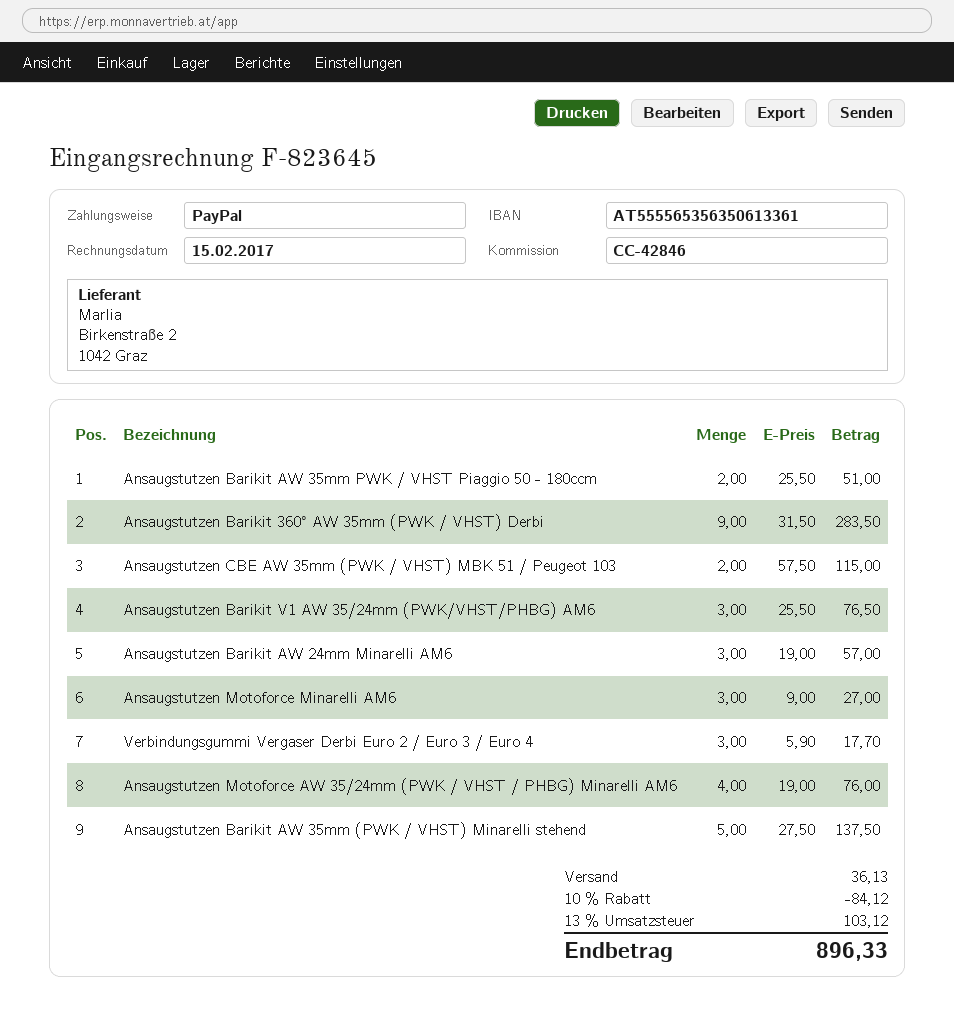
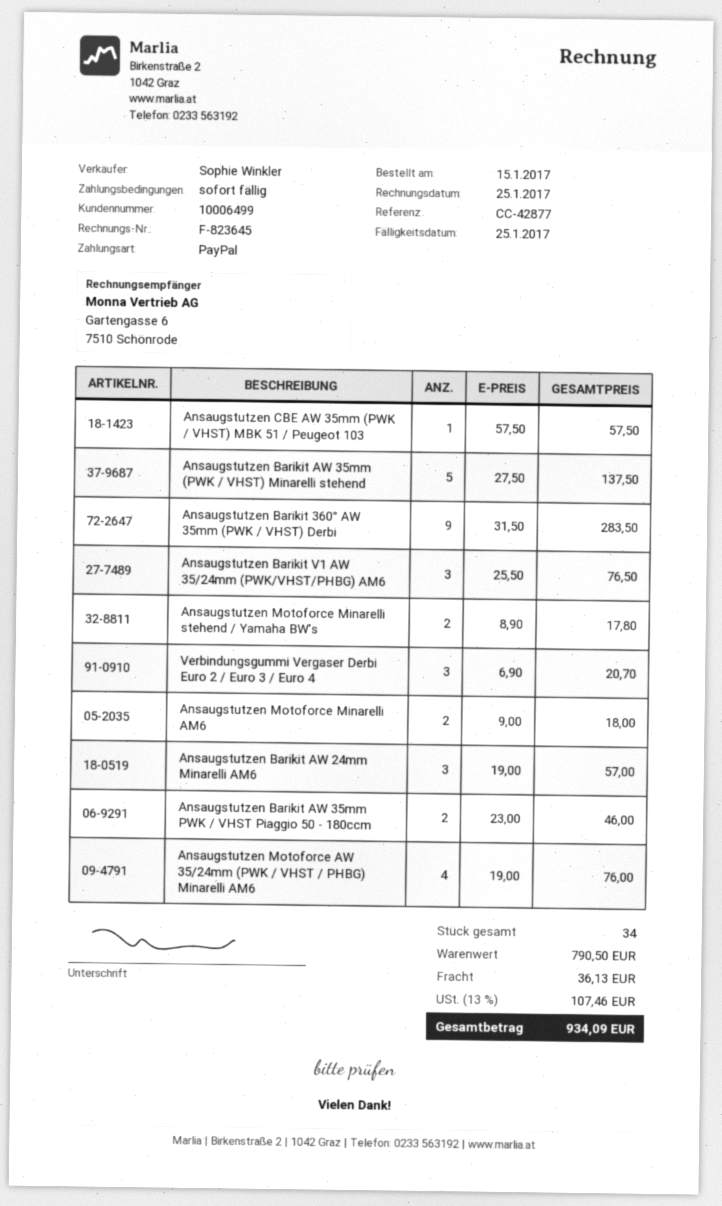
invoice date: 2017-02-15 -> 2017-01-25
reference: CC-42846 -> CC-42877
Ansaugstutzen Barikit AW 35mm PWK / VHST Piaggio 50 - 180ccm: 2 x 25.50 = 51.00 -> 2 x 23.00 = 46.00
Ansaugstutzen CBE AW 35mm (PWK / VHST) MBK 51 / Peugeot 103: 2 x 57.50 = 115.00 -> 1 x 57.50 = 57.50
Ansaugstutzen Motoforce Minarelli AM6: 3 x 9.00 = 27.00 -> 2 x 9.00 = 18.00
Verbindungsgummi Vergaser Derbi Euro 2 / Euro 3 / Euro 4: 3 x 5.90 = 17.70 -> 3 x 6.90 = 20.70
Ansaugstutzen Motoforce Minarelli stehend / Yamaha BW's: none -> 2 x 8.90 = 17.80
discount: 10% = 84.12 -> none
tax: 13% = 103.12 -> 13% = 107.46
total: 896.33 -> 934.09

